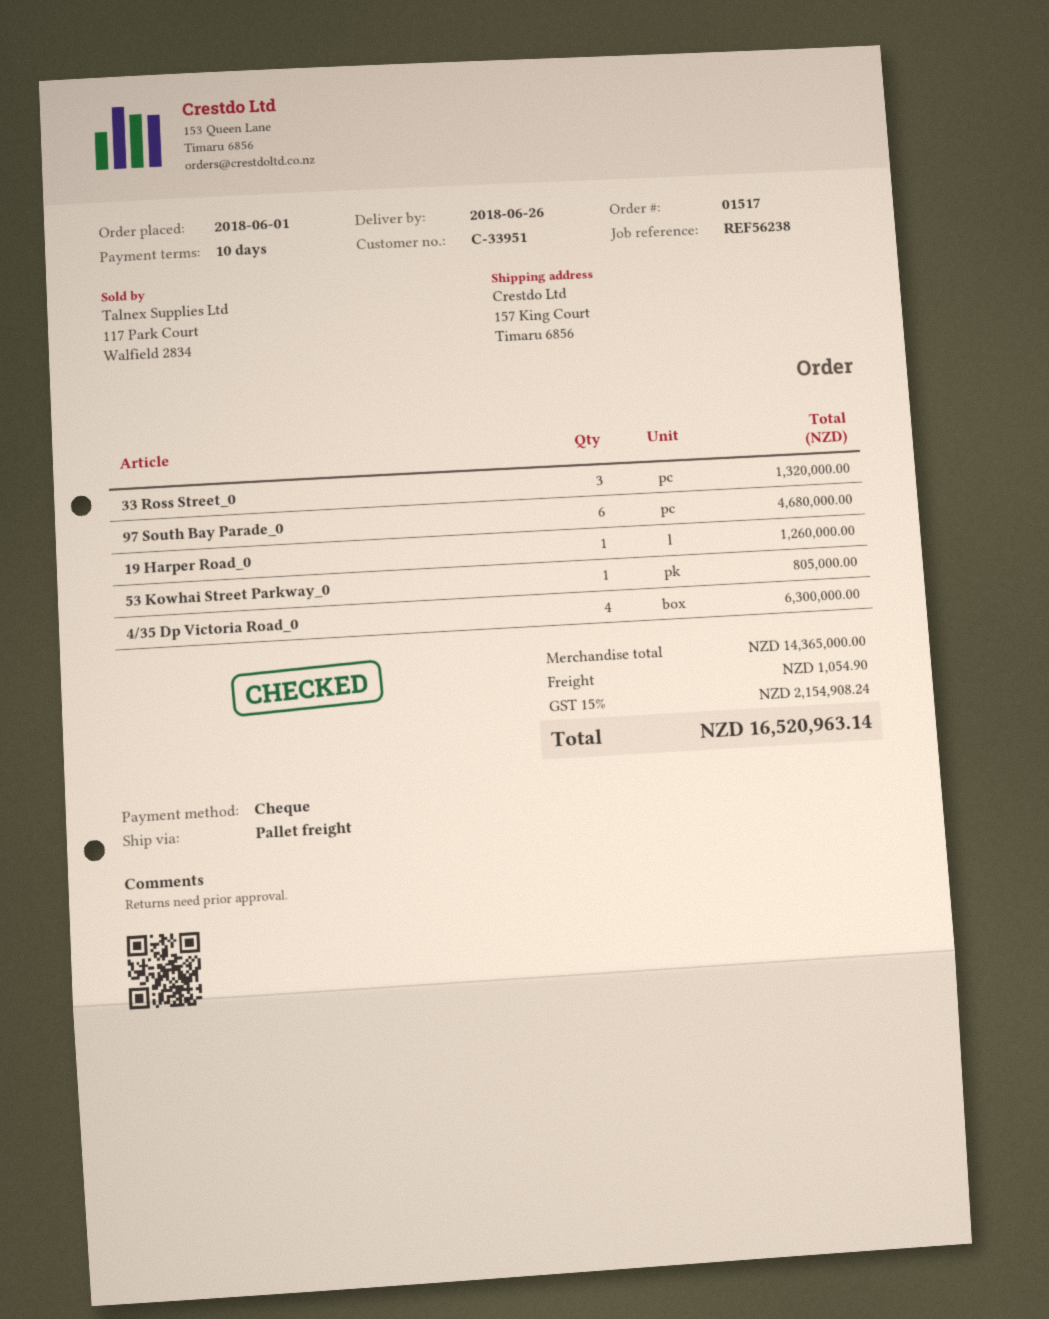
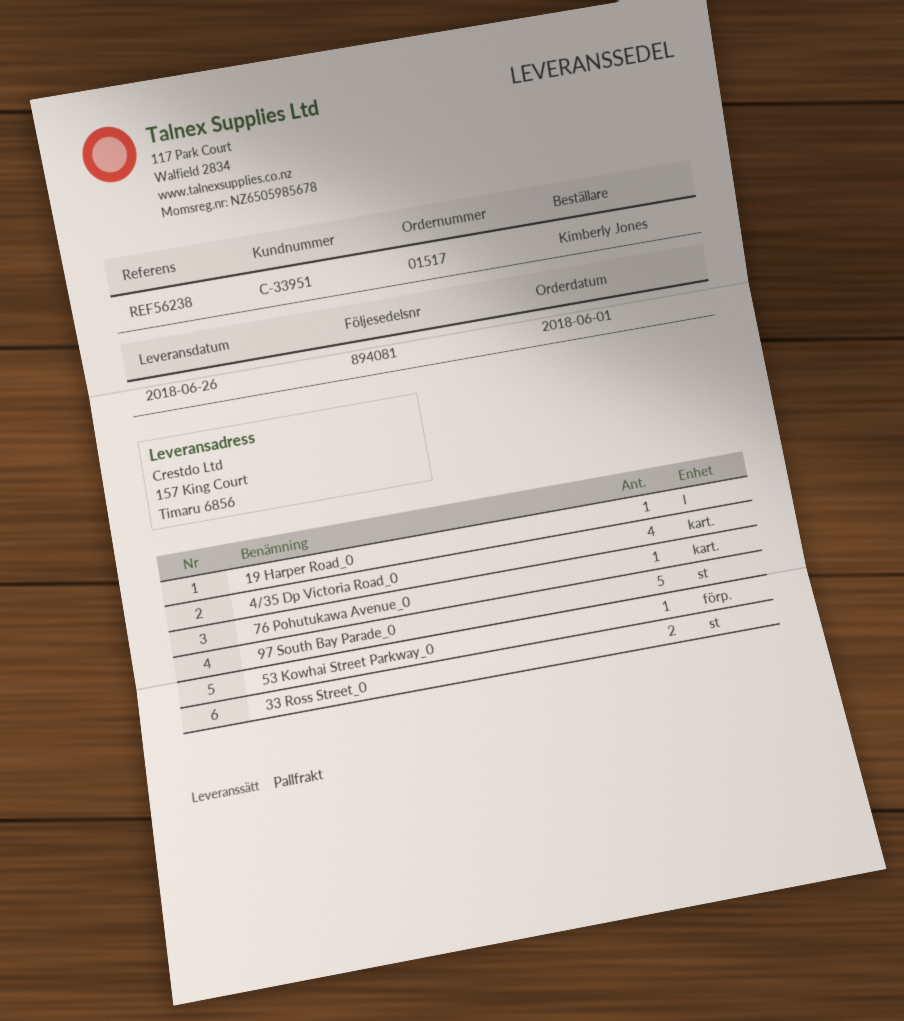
33 Ross Street_0: 3 -> 2
97 South Bay Parade_0: 6 -> 5
76 Pohutukawa Avenue_0: none -> 1

